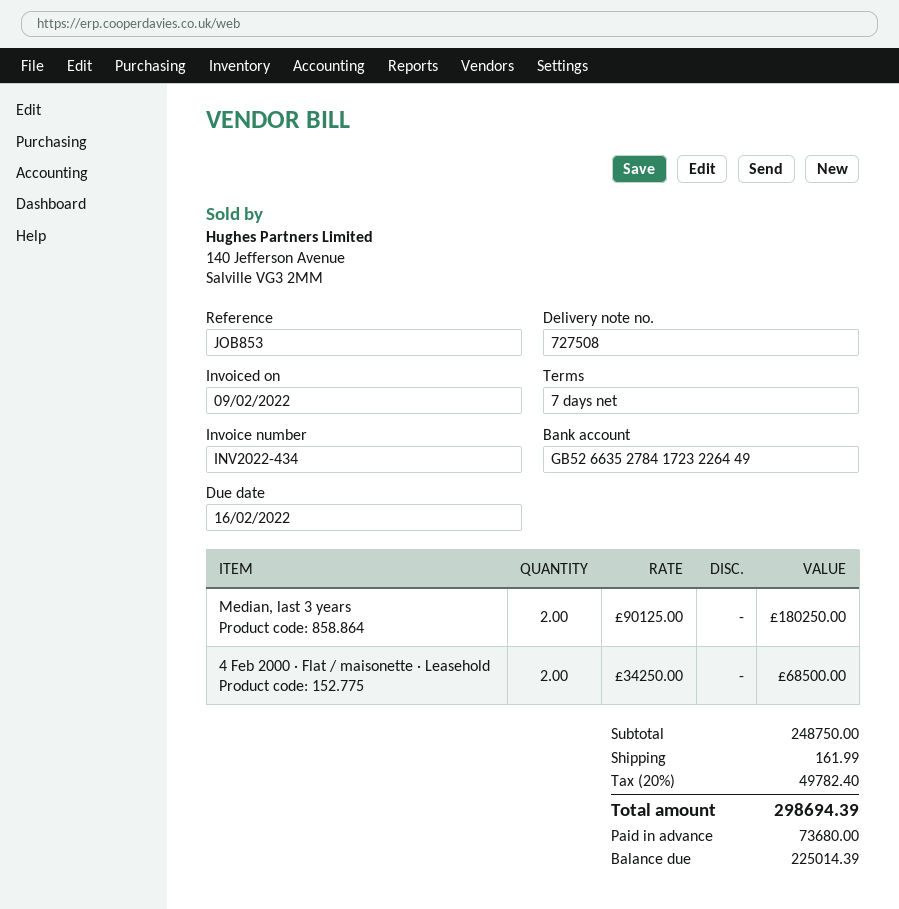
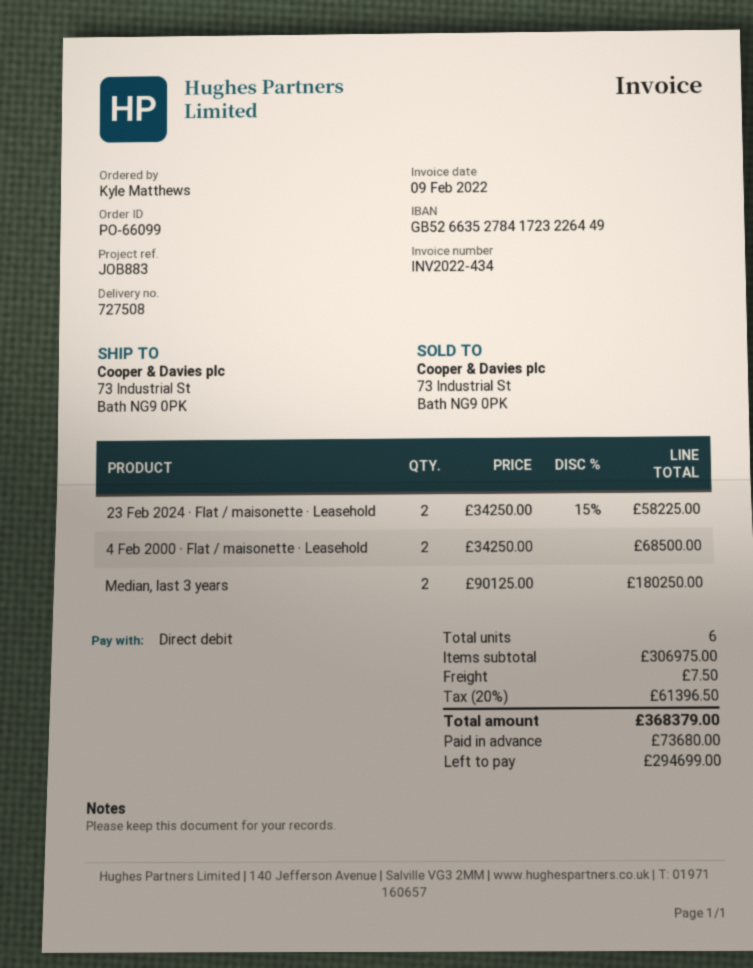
reference: JOB853 -> JOB883
23 Feb 2024 · Flat / maisonette · Leasehold: none -> 2 x 34250.00 - 15% = 58225.00
subtotal: 248750.00 -> 306975.00
shipping: 161.99 -> 7.50
tax: 20% = 49782.40 -> 20% = 61396.50
total: 298694.39 -> 368379.00
balance: 225014.39 -> 294699.00

